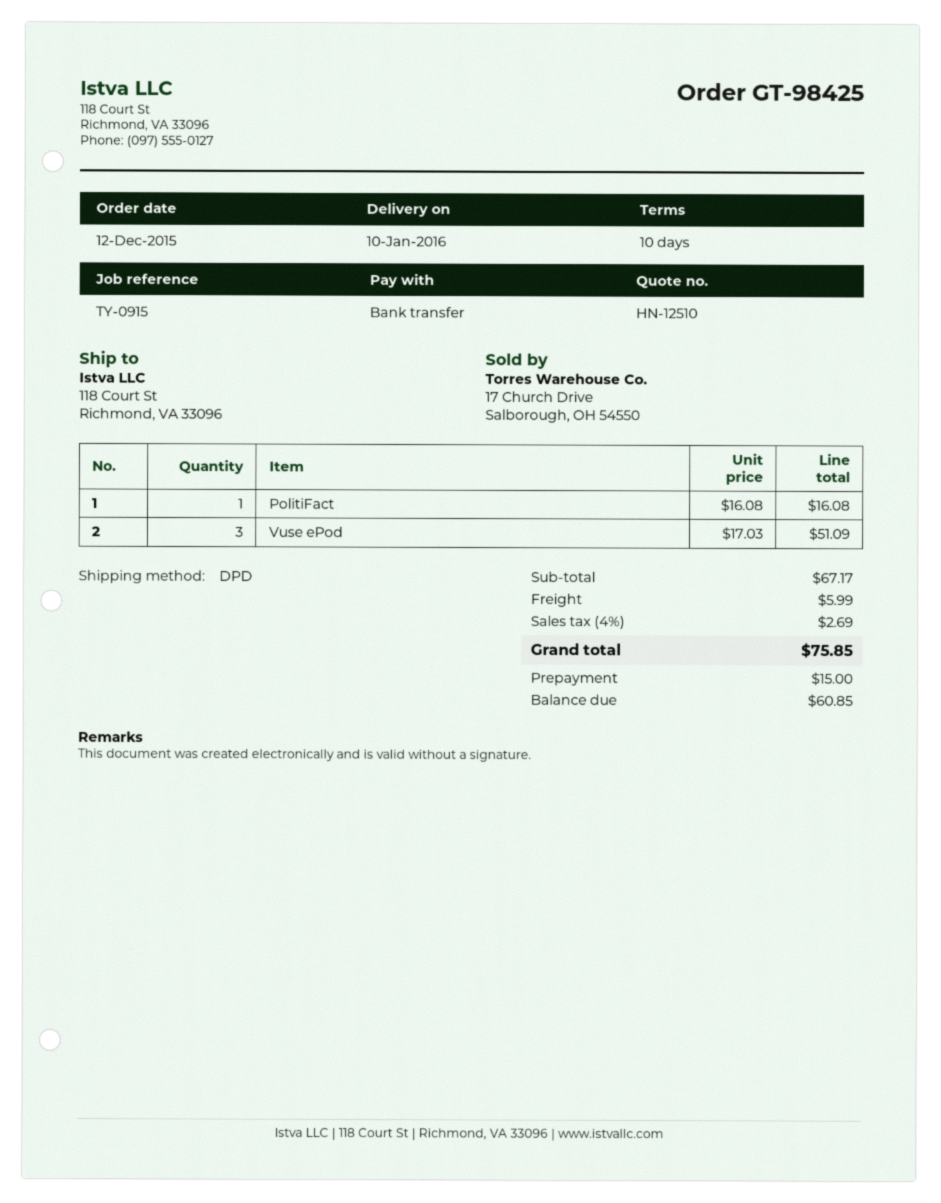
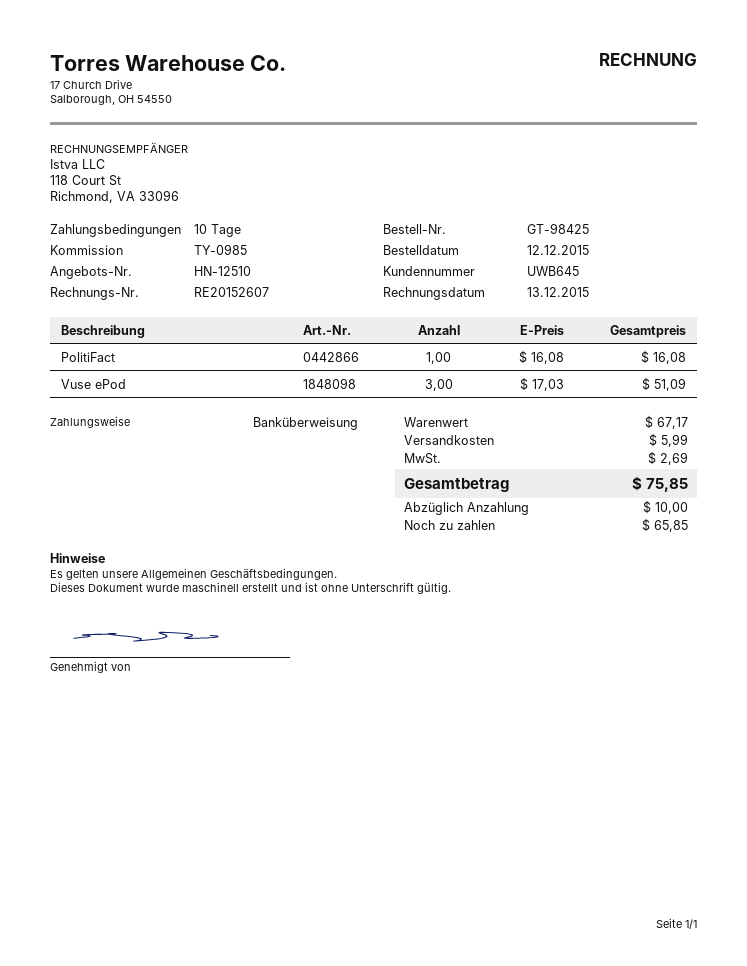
reference: TY-0915 -> TY-0985
deposit: 15.00 -> 10.00
balance: 60.85 -> 65.85

